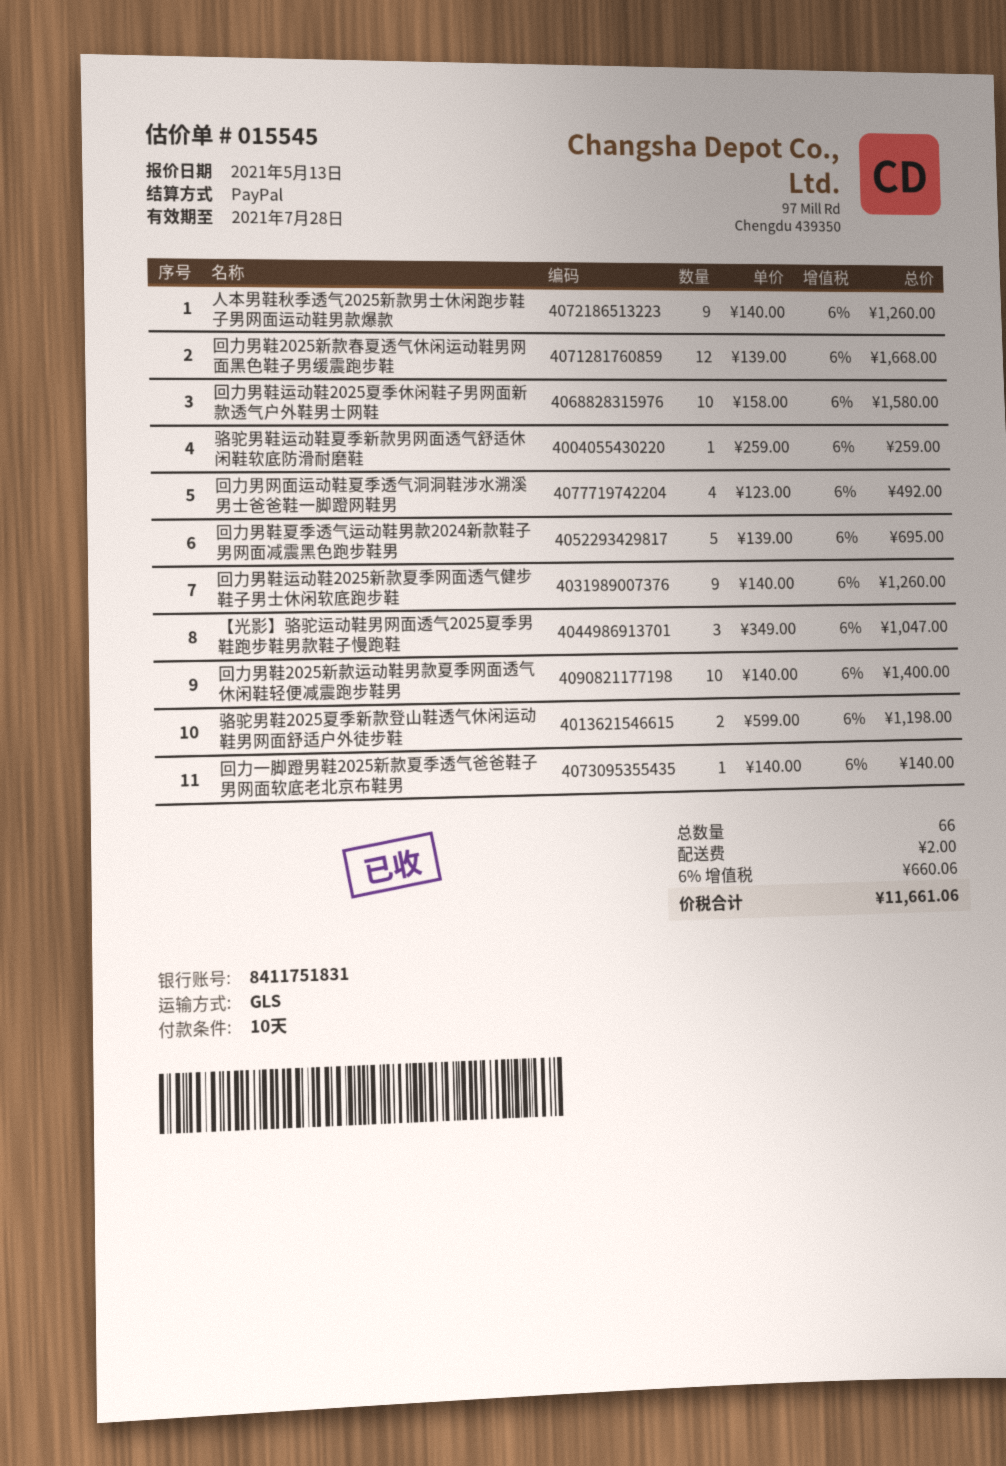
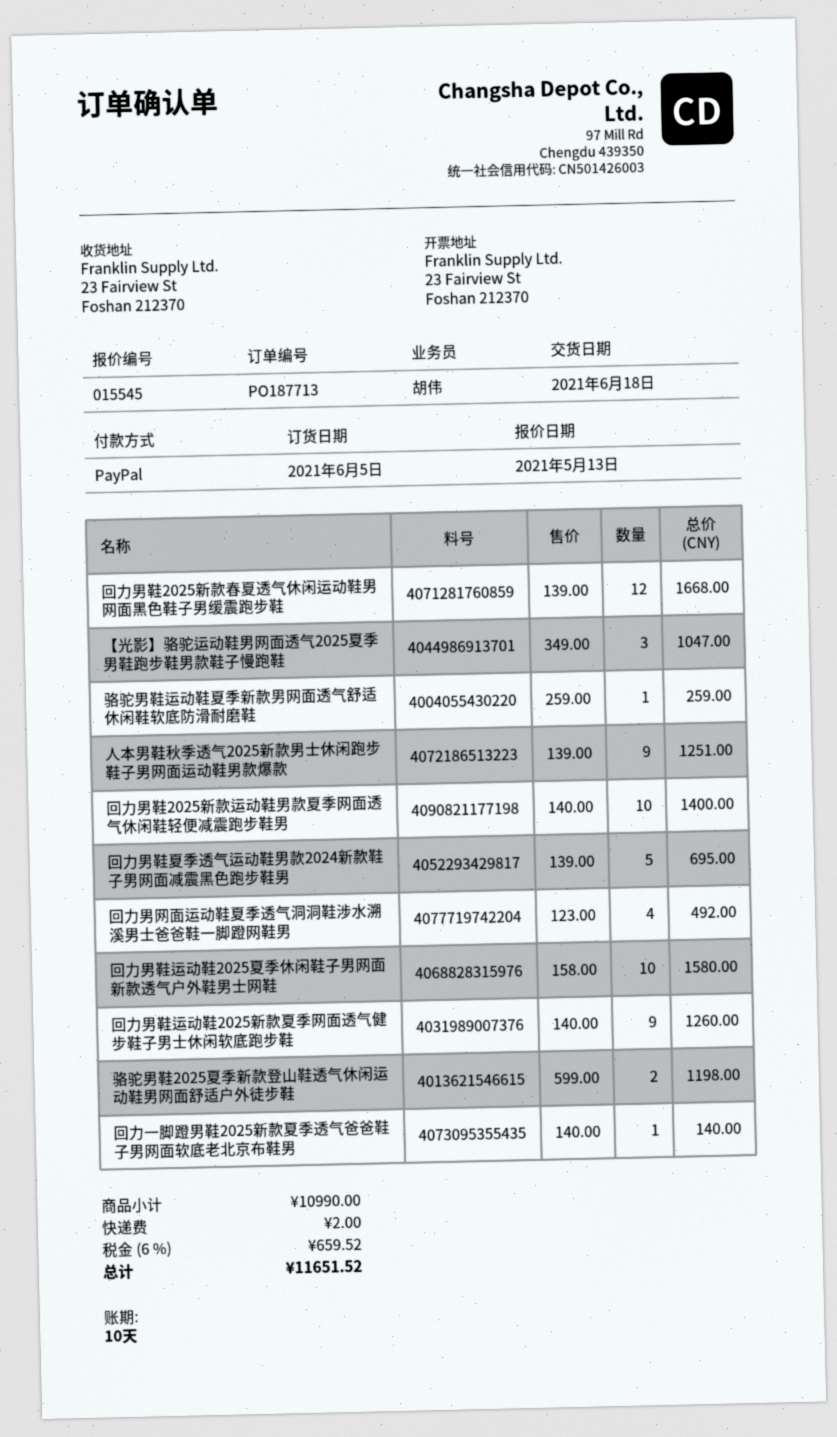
人本男鞋秋季透气2025新款男士休闲跑步鞋子男网面运动鞋男款爆款: 9 x 140.00 = 1260.00 -> 9 x 139.00 = 1251.00
tax: 6% = 660.06 -> 6% = 659.52
total: 11661.06 -> 11651.52

